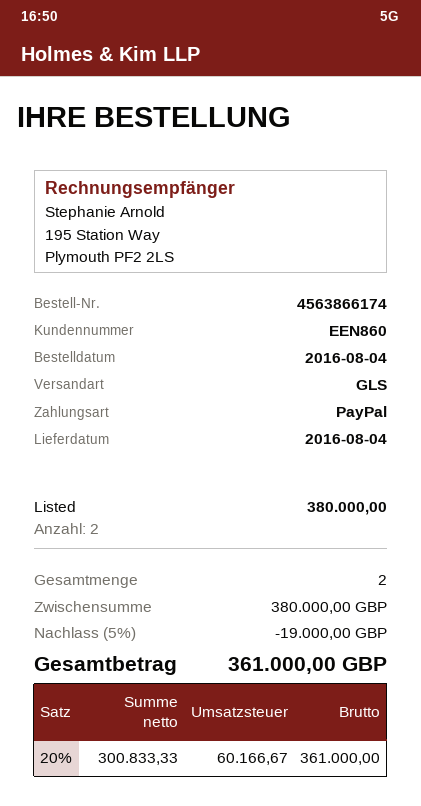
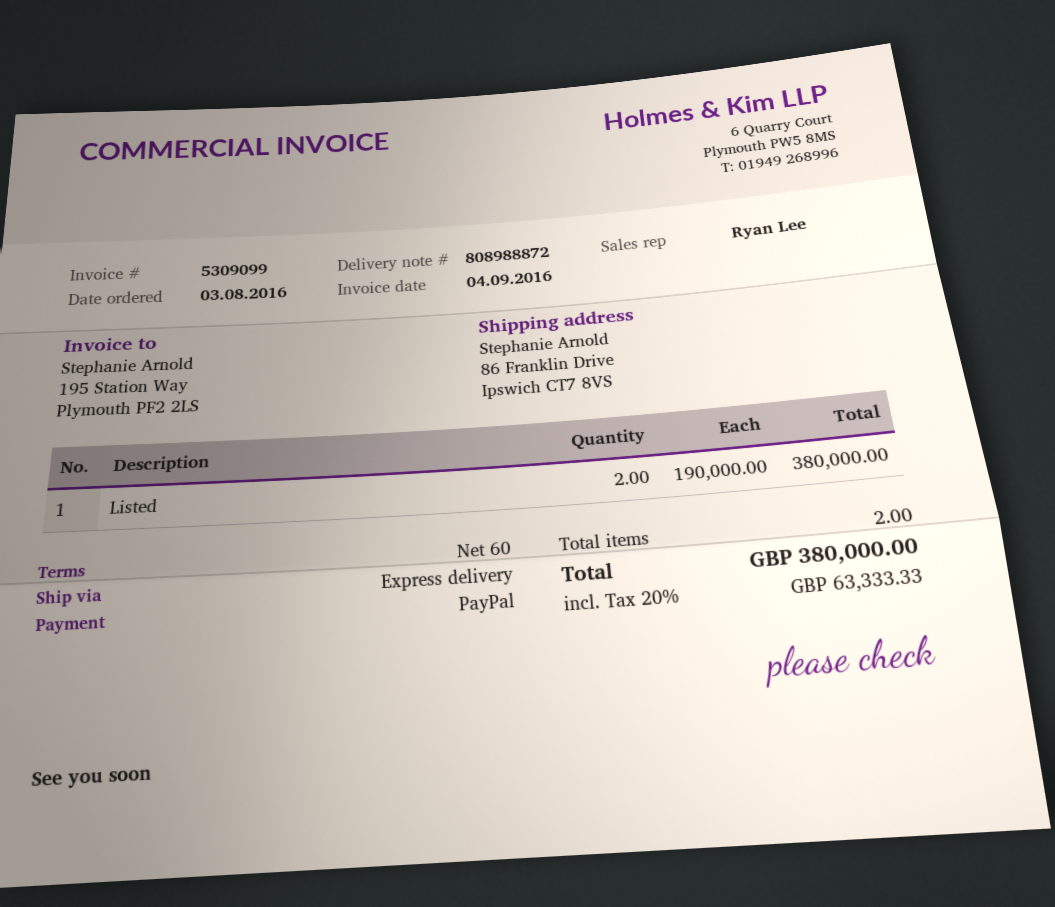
order date: 2016-08-04 -> 2016-08-03
shipping method: GLS -> express
discount: 5% = 19000.00 -> none
tax: 20% = 60166.67 -> 20% = 63333.33
total: 361000.00 -> 380000.00

